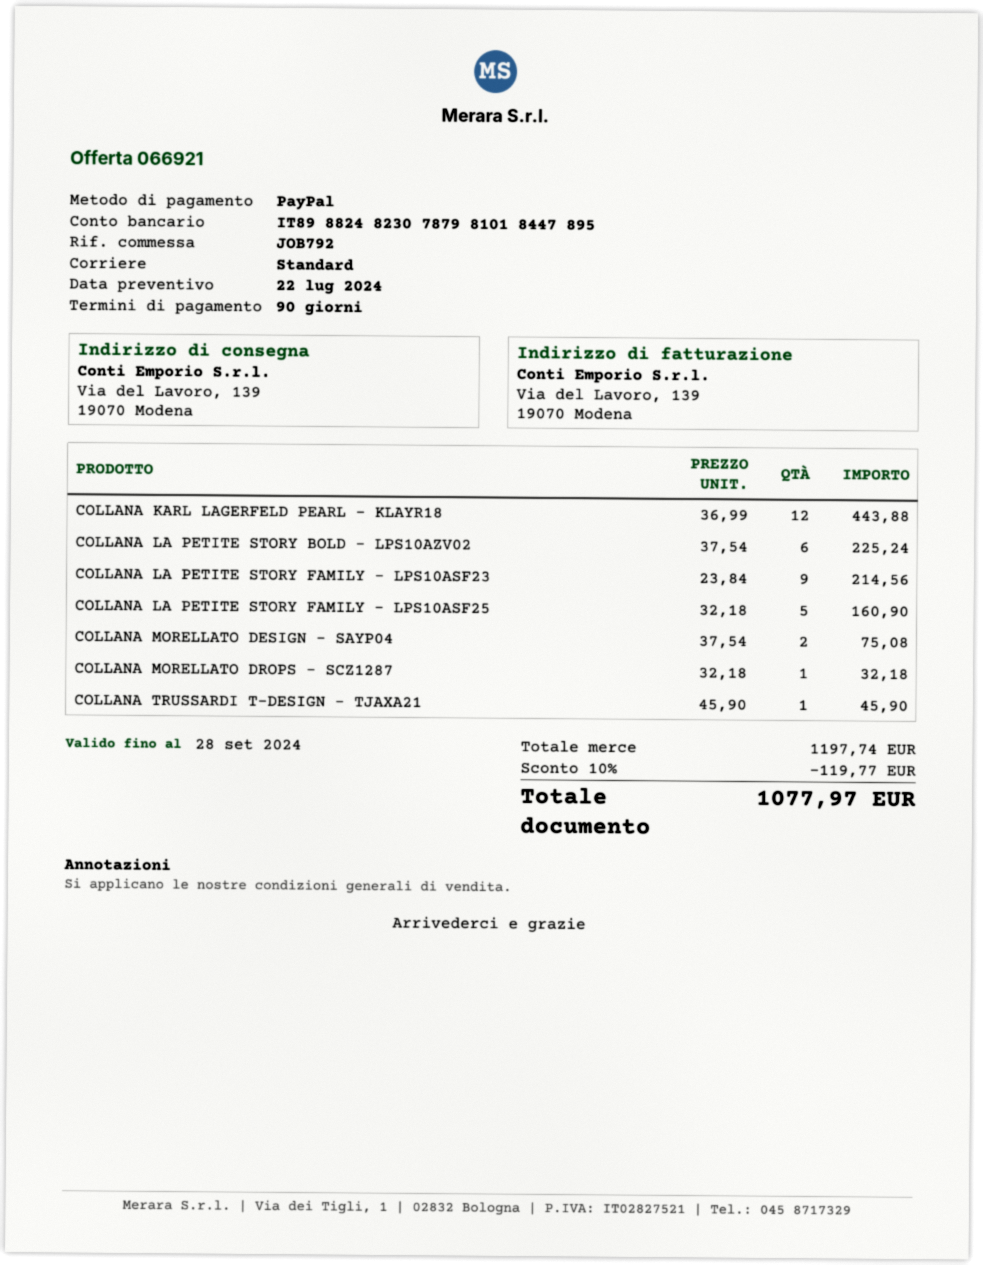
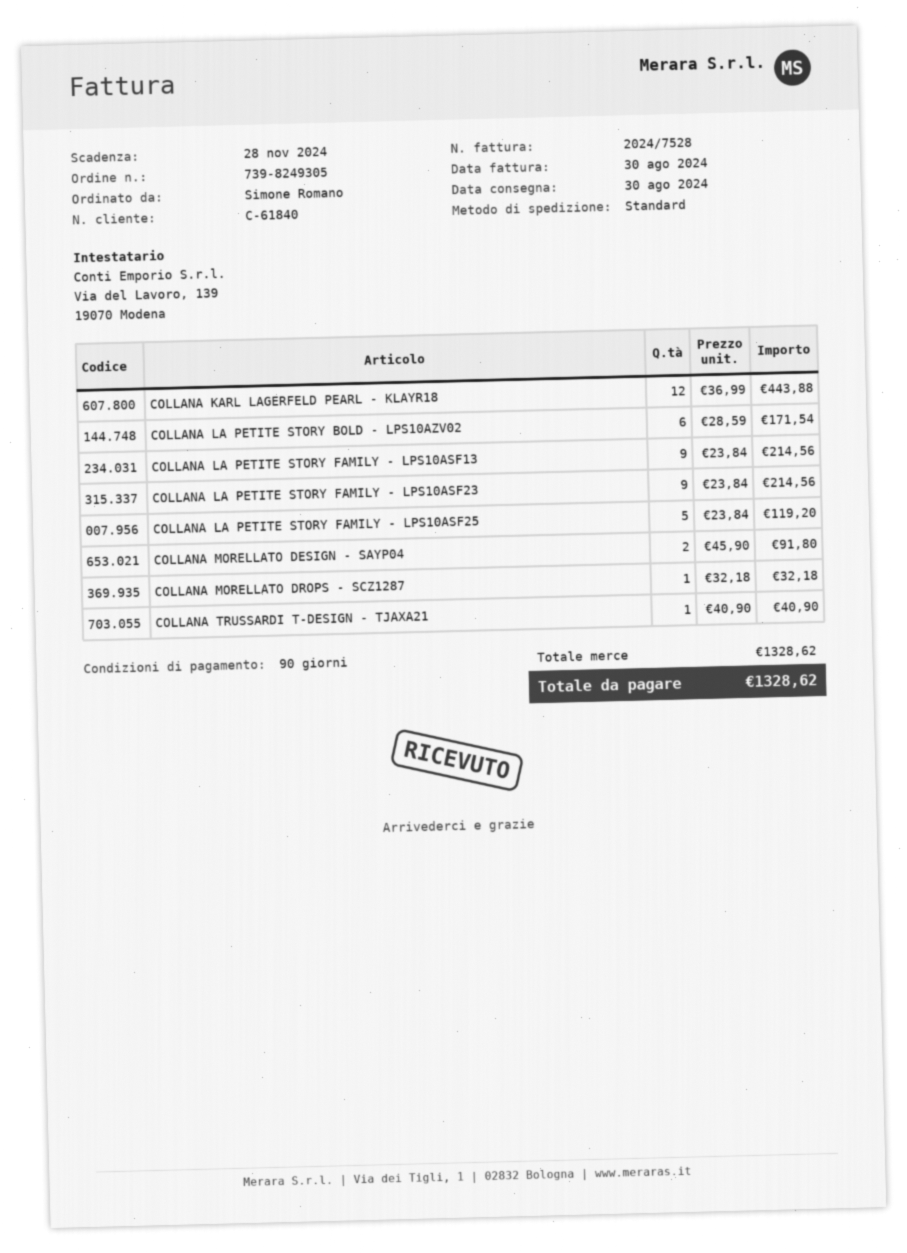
COLLANA LA PETITE STORY BOLD - LPS10AZV02: 6 x 37.54 = 225.24 -> 6 x 28.59 = 171.54
COLLANA LA PETITE STORY FAMILY - LPS10ASF25: 5 x 32.18 = 160.90 -> 5 x 23.84 = 119.20
COLLANA MORELLATO DESIGN - SAYP04: 2 x 37.54 = 75.08 -> 2 x 45.90 = 91.80
COLLANA TRUSSARDI T-DESIGN - TJAXA21: 1 x 45.90 = 45.90 -> 1 x 40.90 = 40.90
COLLANA LA PETITE STORY FAMILY - LPS10ASF13: none -> 9 x 23.84 = 214.56
subtotal: 1197.74 -> 1328.62
discount: 10% = 119.77 -> none
total: 1077.97 -> 1328.62

